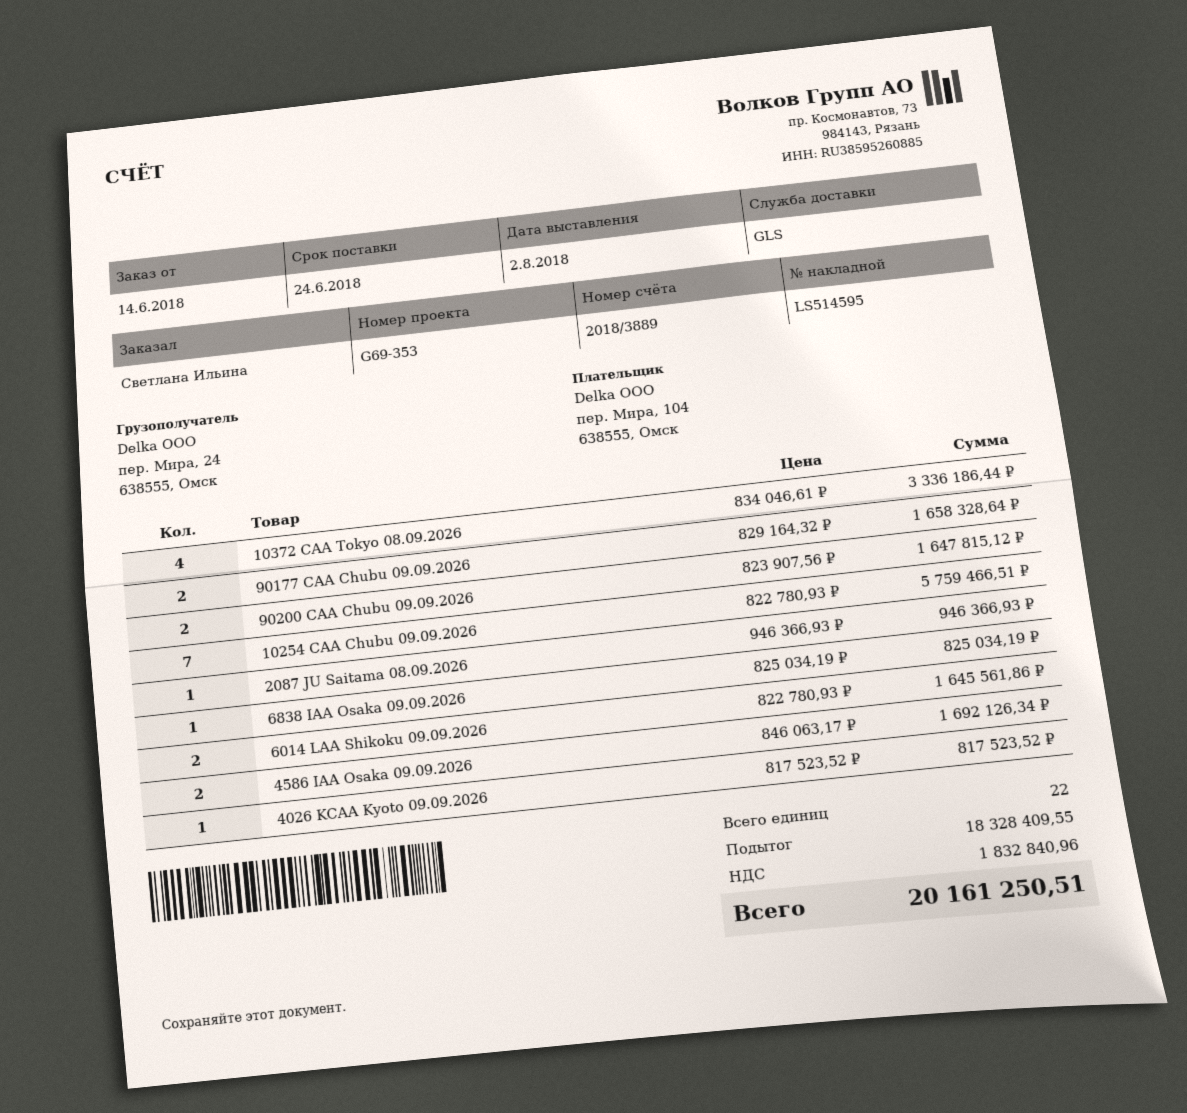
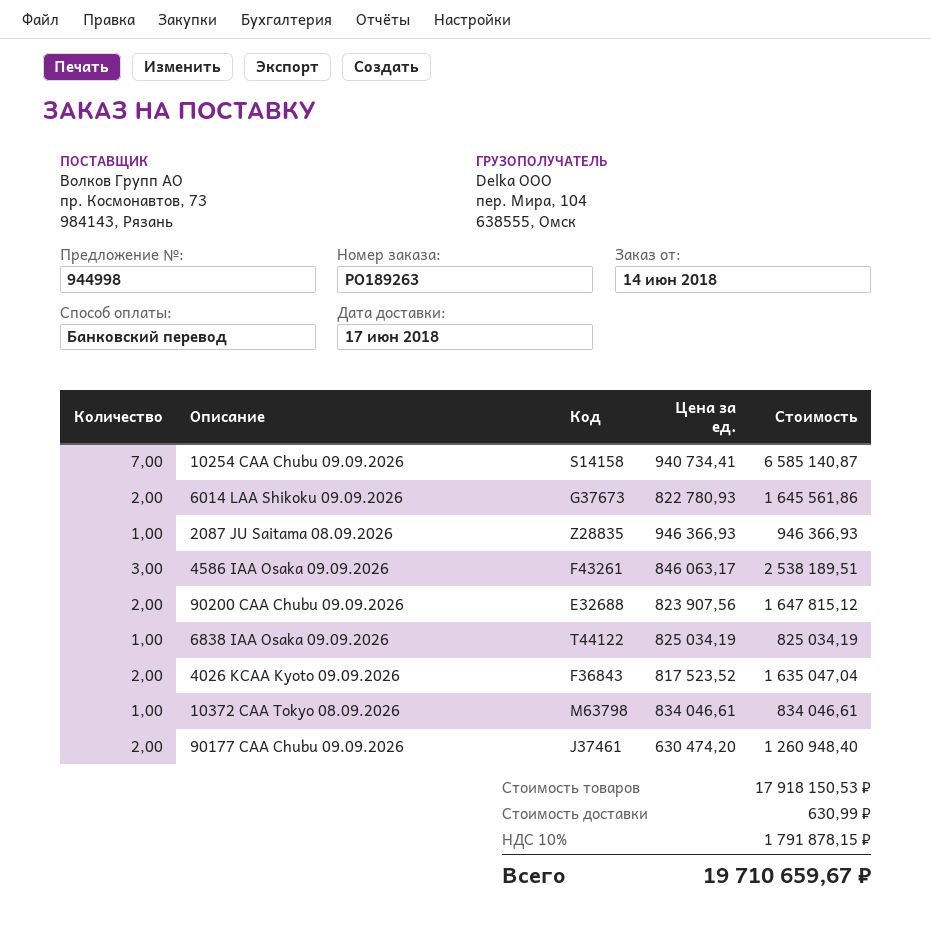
delivery date: 2018-06-24 -> 2018-06-17
ship to: пер. Мира, 24, 638555, Омск -> пер. Мира, 104, 638555, Омск
10372 CAA Tokyo 08.09.2026: 4 x 834046.61 = 3336186.44 -> 1 x 834046.61 = 834046.61
90177 CAA Chubu 09.09.2026: 2 x 829164.32 = 1658328.64 -> 2 x 630474.20 = 1260948.40
10254 CAA Chubu 09.09.2026: 7 x 822780.93 = 5759466.51 -> 7 x 940734.41 = 6585140.87
4586 IAA Osaka 09.09.2026: 2 x 846063.17 = 1692126.34 -> 3 x 846063.17 = 2538189.51
4026 KCAA Kyoto 09.09.2026: 1 x 817523.52 = 817523.52 -> 2 x 817523.52 = 1635047.04
subtotal: 18328409.55 -> 17918150.53
shipping: none -> 630.99
tax: 1832840.96 -> 1791878.15
total: 20161250.51 -> 19710659.67

